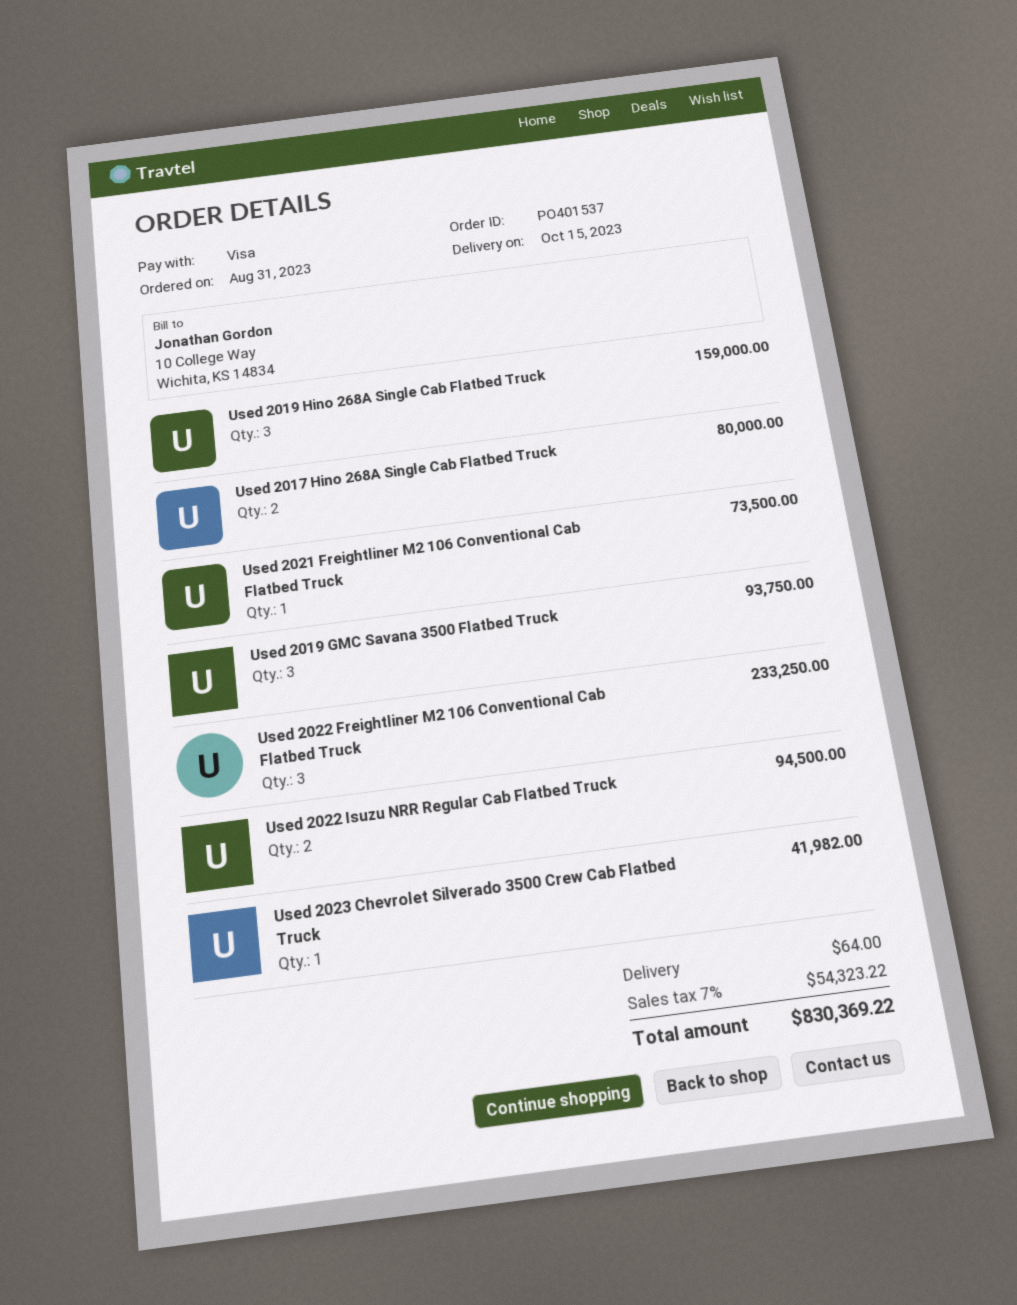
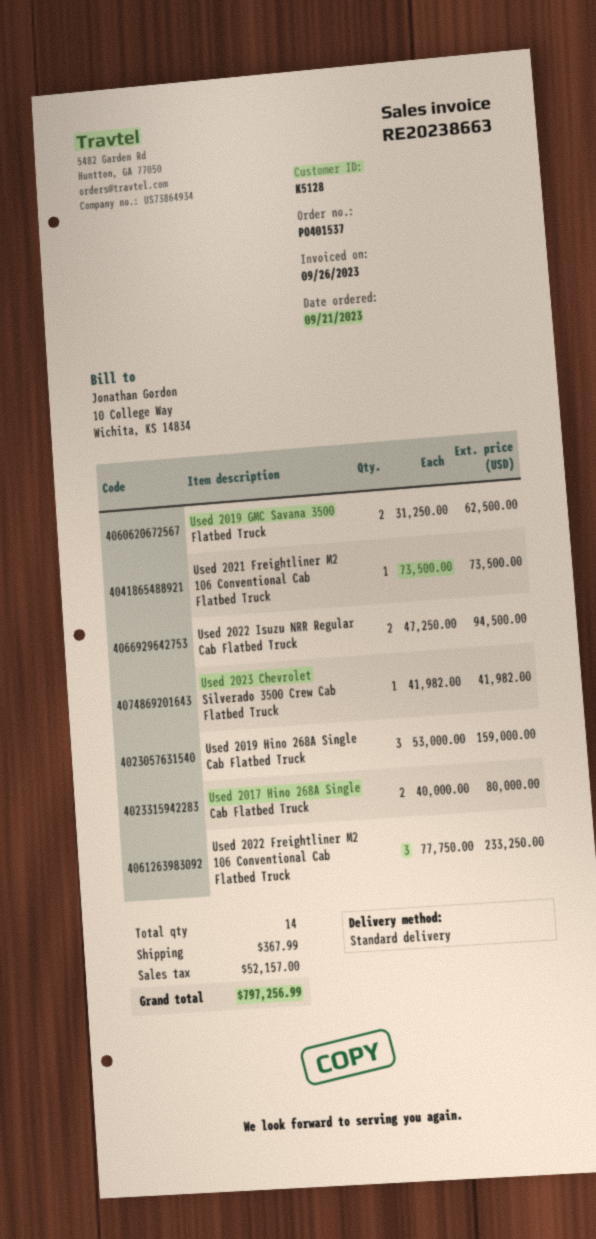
order date: 2023-08-31 -> 2023-09-21
Used 2019 GMC Savana 3500 Flatbed Truck: 3 for 93750.00 -> 2 for 62500.00
shipping: 64.00 -> 367.99
tax: 54323.22 -> 52157.00
total: 830369.22 -> 797256.99

